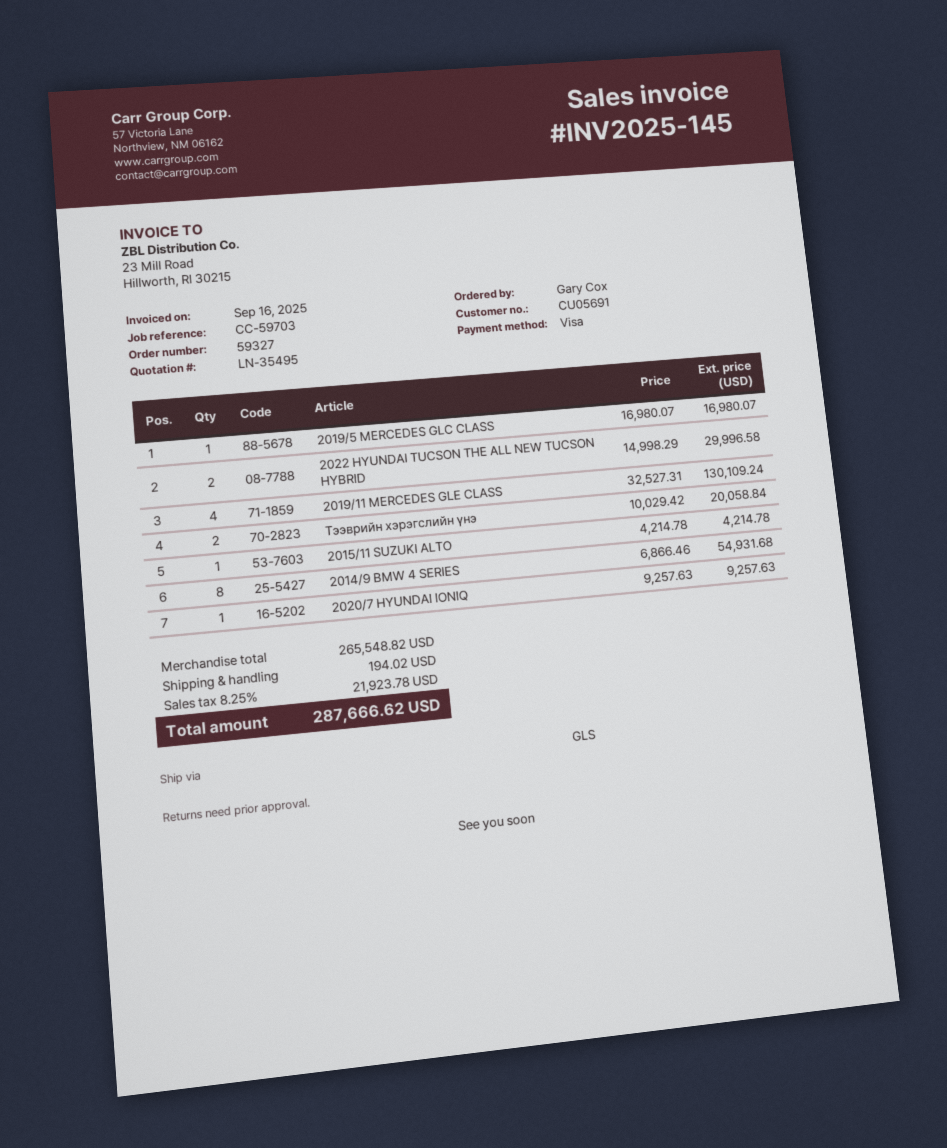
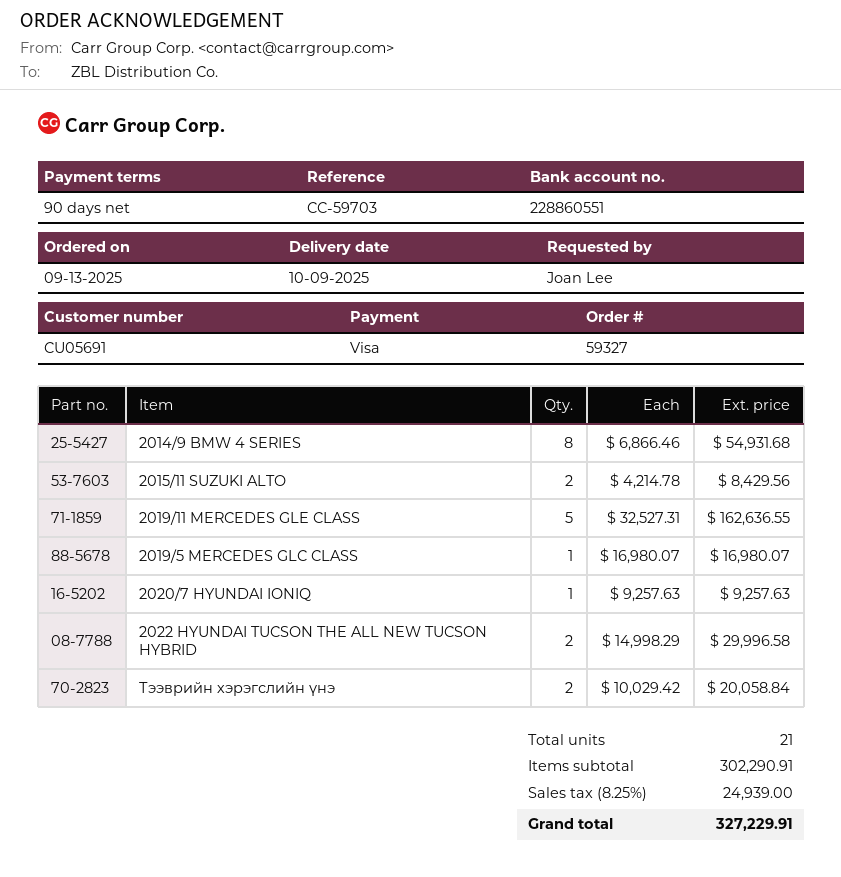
ordered by: Gary Cox -> Joan Lee
2019/11 MERCEDES GLE CLASS: 4 x 32527.31 = 130109.24 -> 5 x 32527.31 = 162636.55
2015/11 SUZUKI ALTO: 1 x 4214.78 = 4214.78 -> 2 x 4214.78 = 8429.56
subtotal: 265548.82 -> 302290.91
shipping: 194.02 -> none
tax: 8.25% = 21923.78 -> 8.25% = 24939.00
total: 287666.62 -> 327229.91

